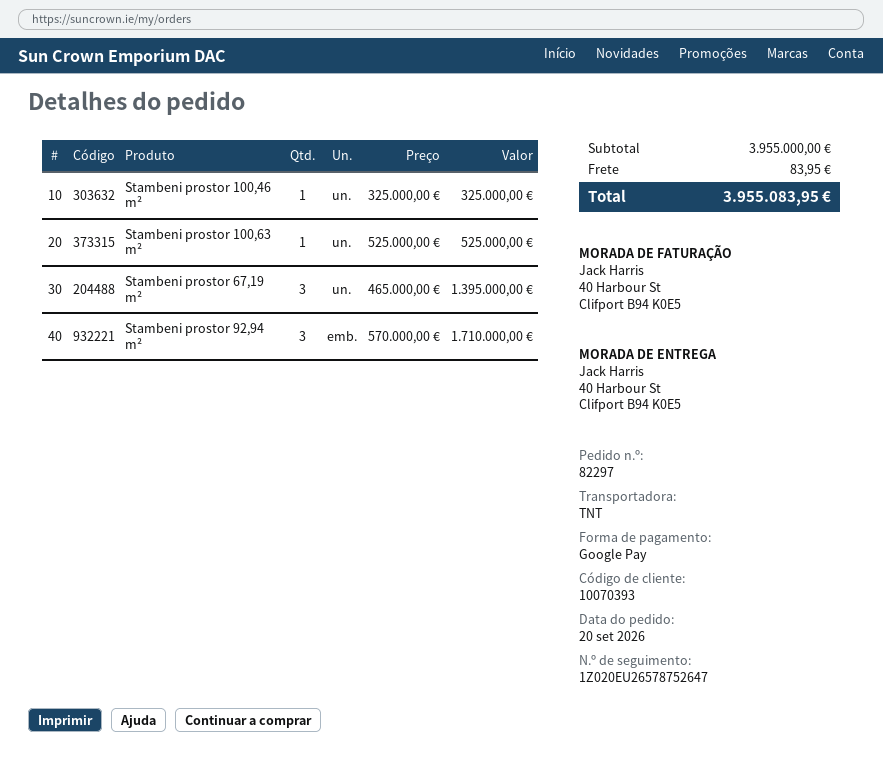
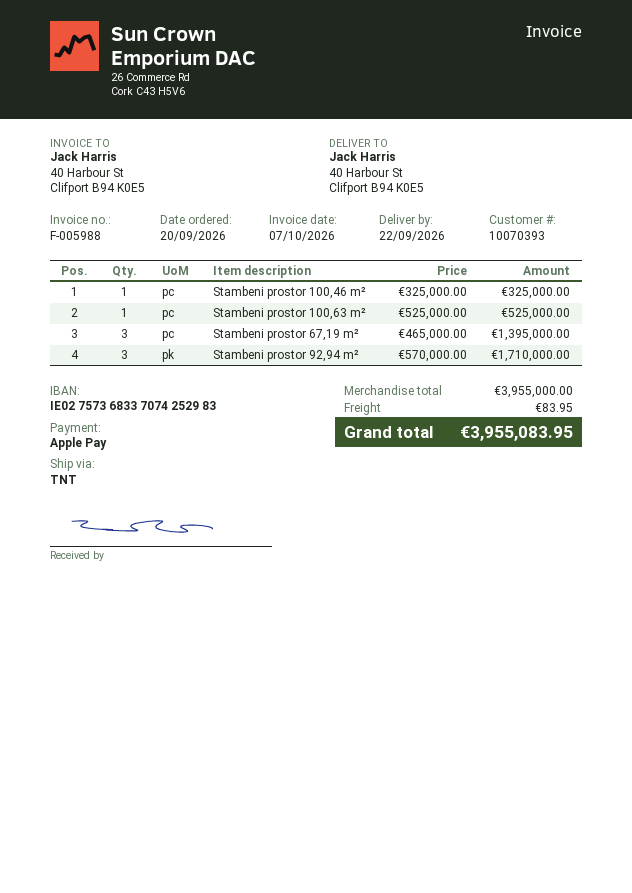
payment method: Google Pay -> Apple Pay

